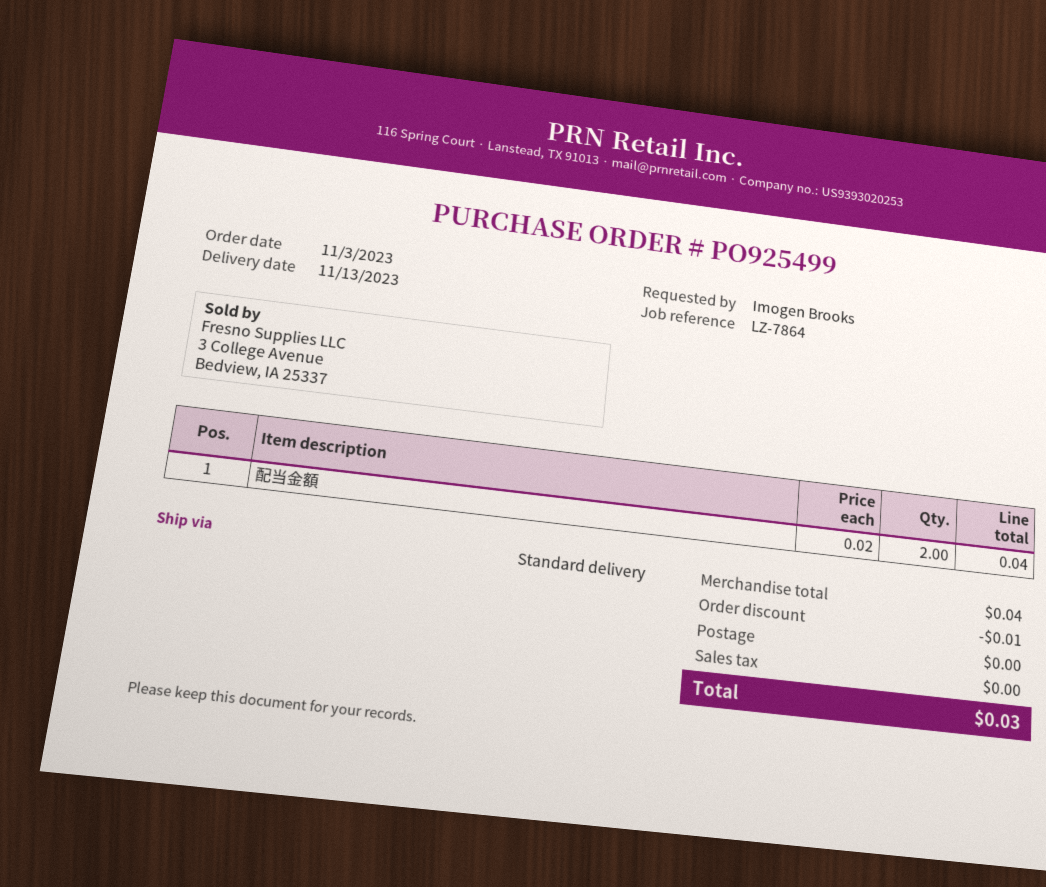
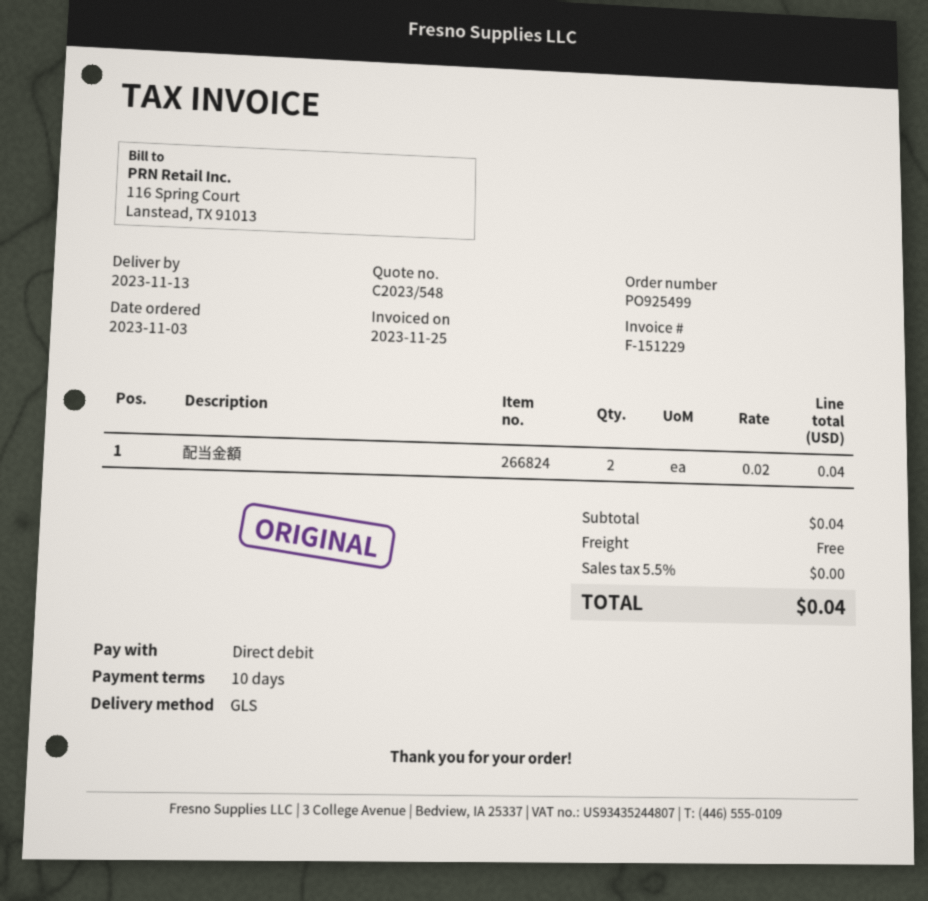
shipping method: standard -> GLS
discount: 0.01 -> none
total: 0.03 -> 0.04

